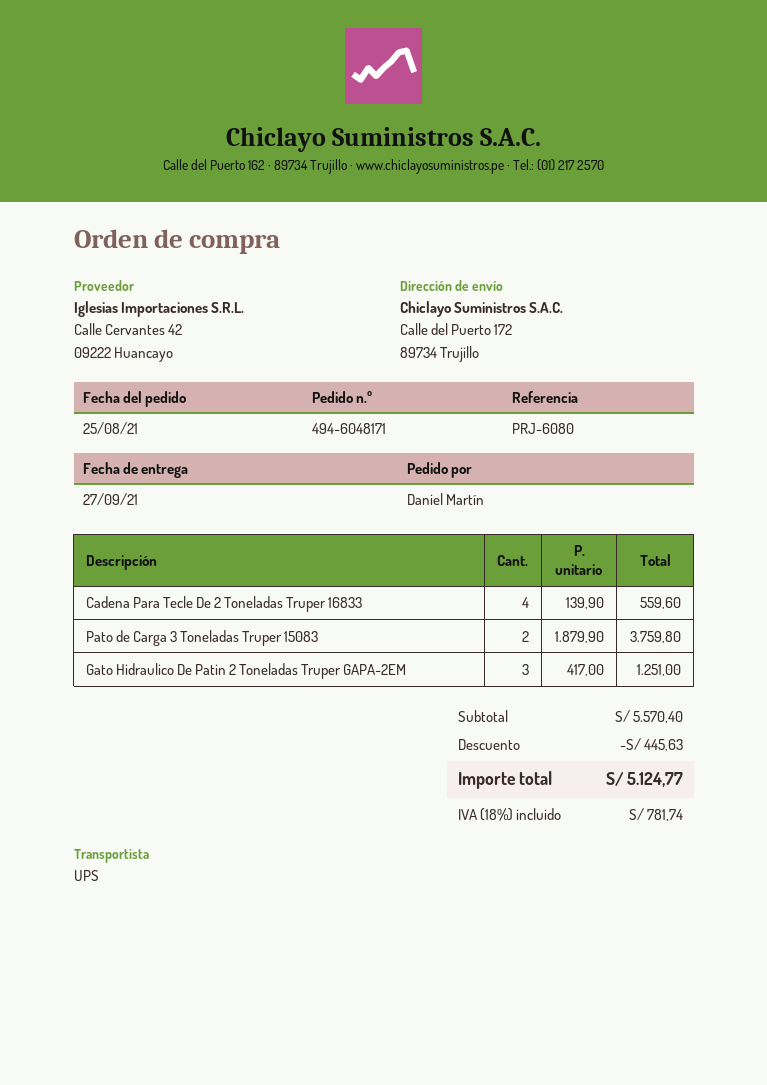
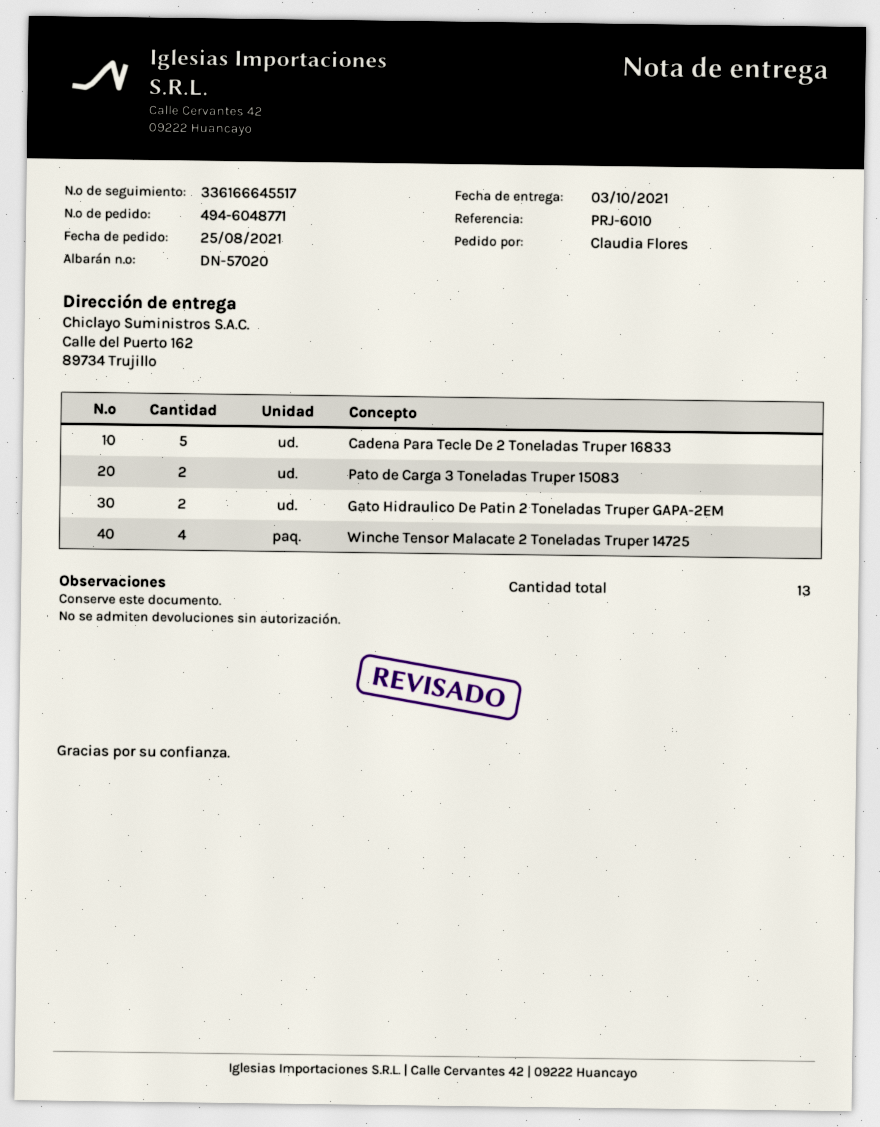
order number: 494-6048171 -> 494-6048771
delivery date: 2021-09-27 -> 2021-10-03
reference: PRJ-6080 -> PRJ-6010
ordered by: Daniel Martín -> Claudia Flores
ship to: Calle del Puerto 172, 89734 Trujillo -> Calle del Puerto 162, 89734 Trujillo
Cadena Para Tecle De 2 Toneladas Truper 16833: 4 -> 5
Gato Hidraulico De Patin 2 Toneladas Truper GAPA-2EM: 3 -> 2
Winche Tensor Malacate 2 Toneladas Truper 14725: none -> 4

